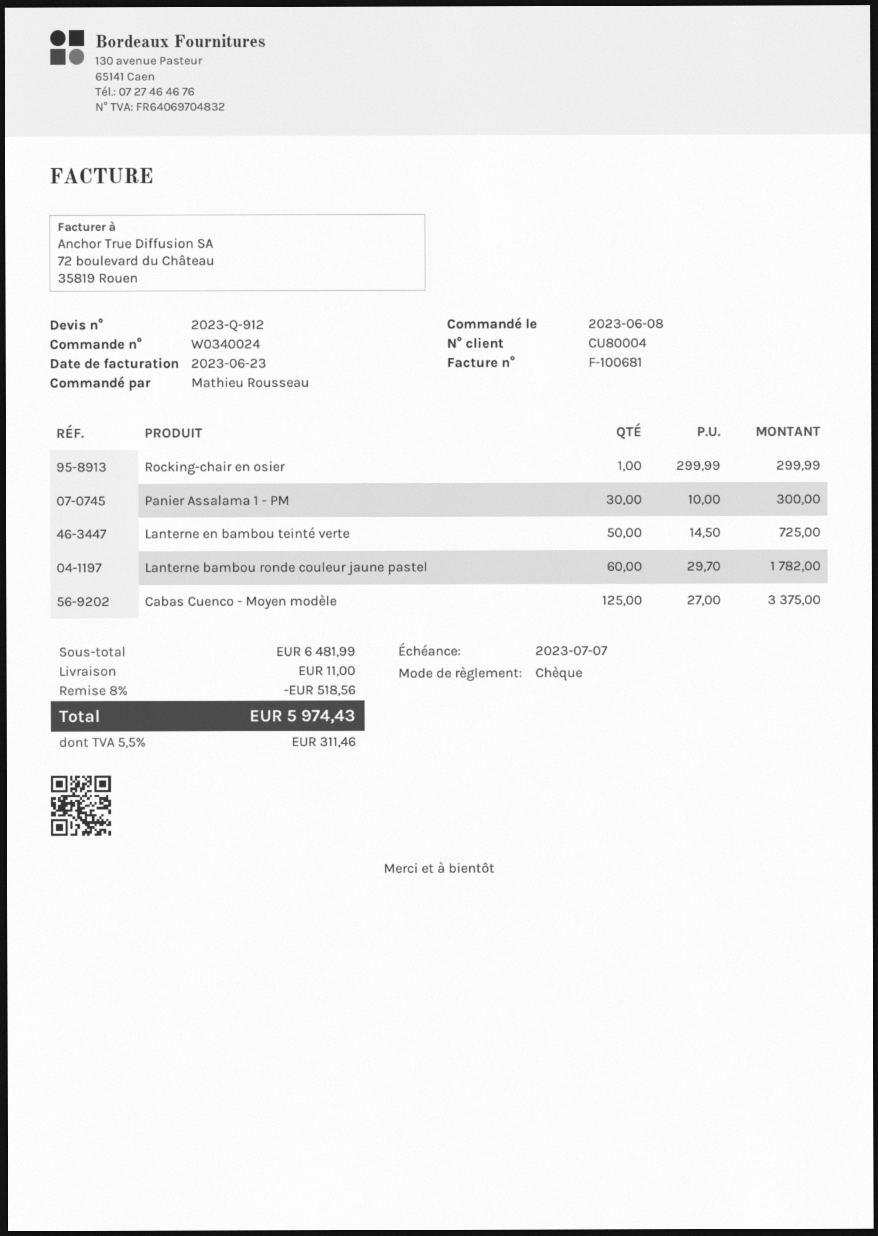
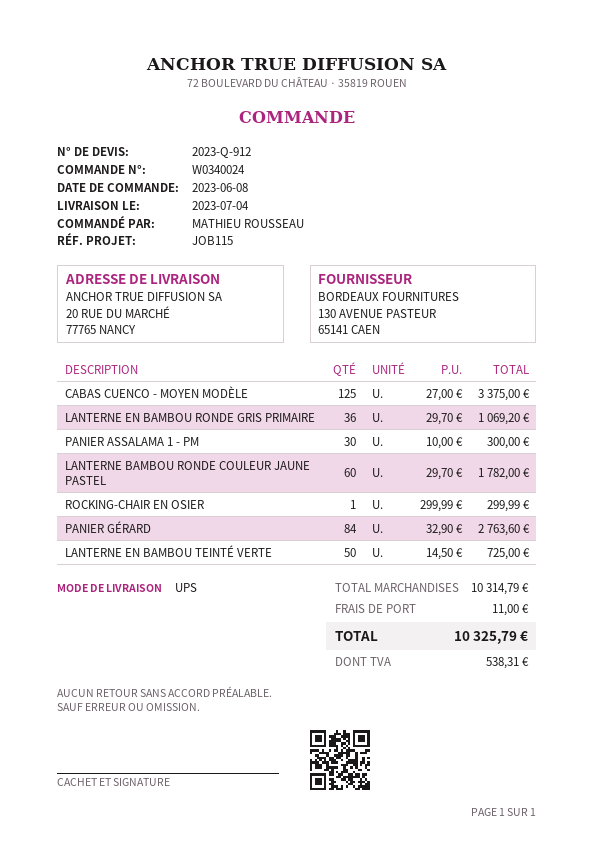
LANTERNE EN BAMBOU RONDE GRIS PRIMAIRE: none -> 36 x 29.70 = 1069.20
PANIER GÉRARD: none -> 84 x 32.90 = 2763.60
subtotal: 6481.99 -> 10314.79
discount: 8% = 518.56 -> none
tax: 311.46 -> 538.31
total: 5974.43 -> 10325.79

